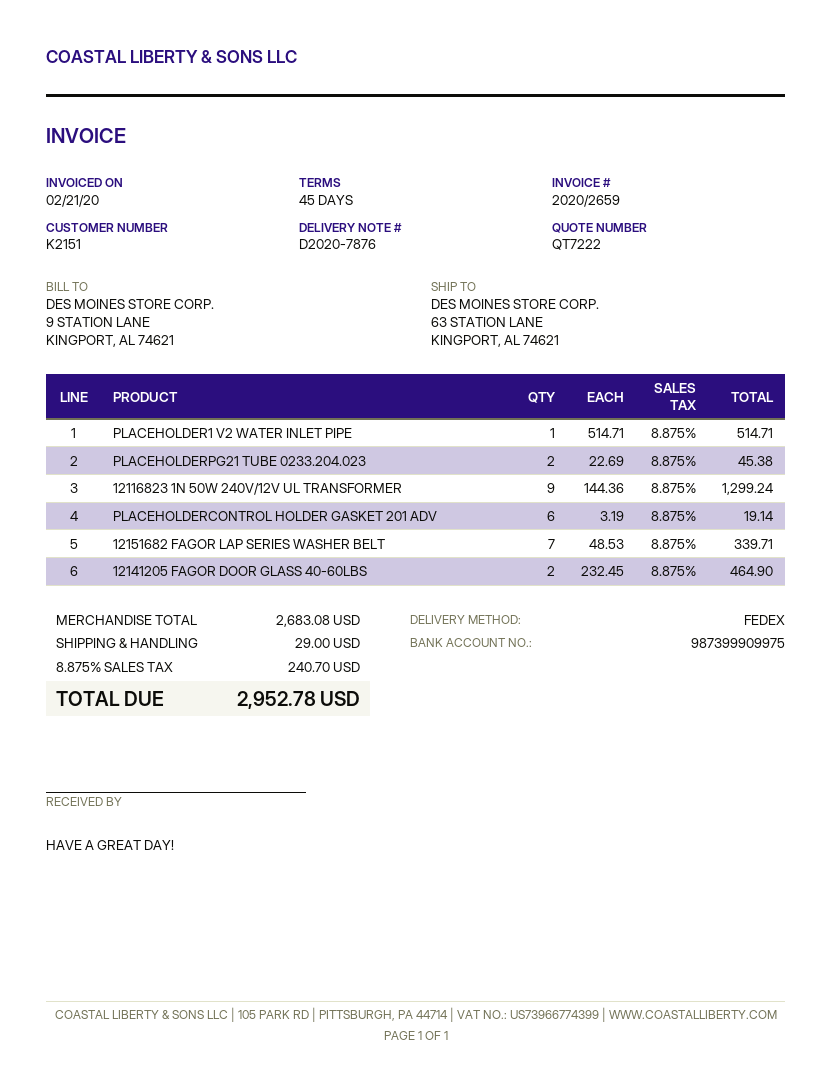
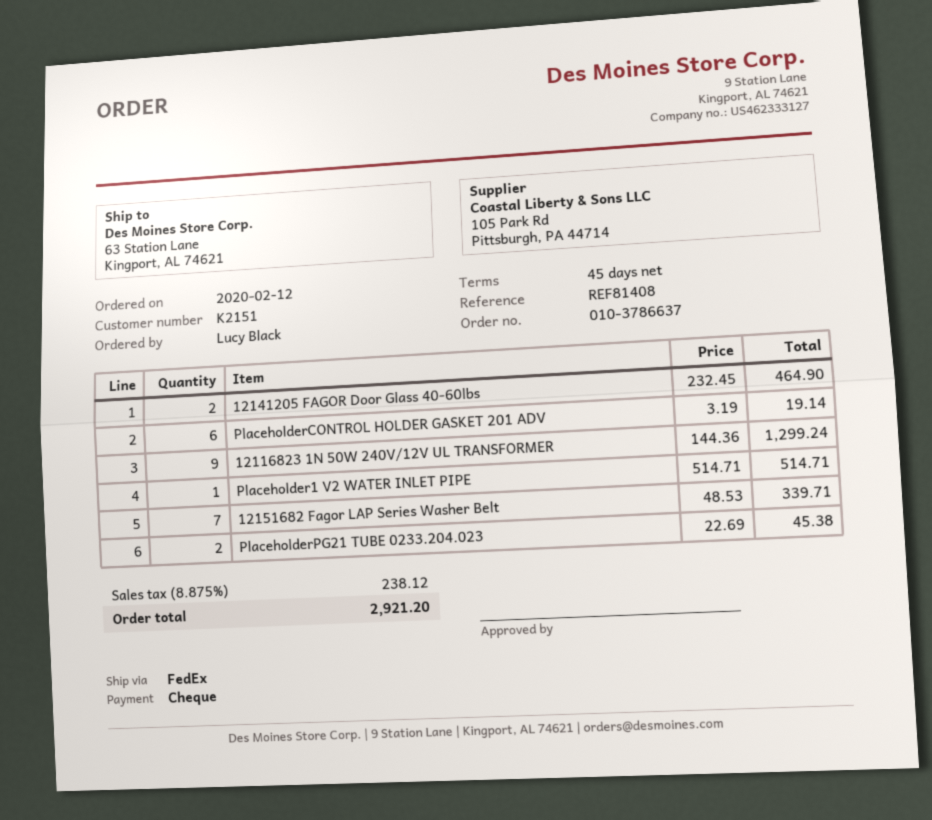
shipping: 29.00 -> none
tax: 8.875% = 240.70 -> 8.875% = 238.12
total: 2952.78 -> 2921.20

